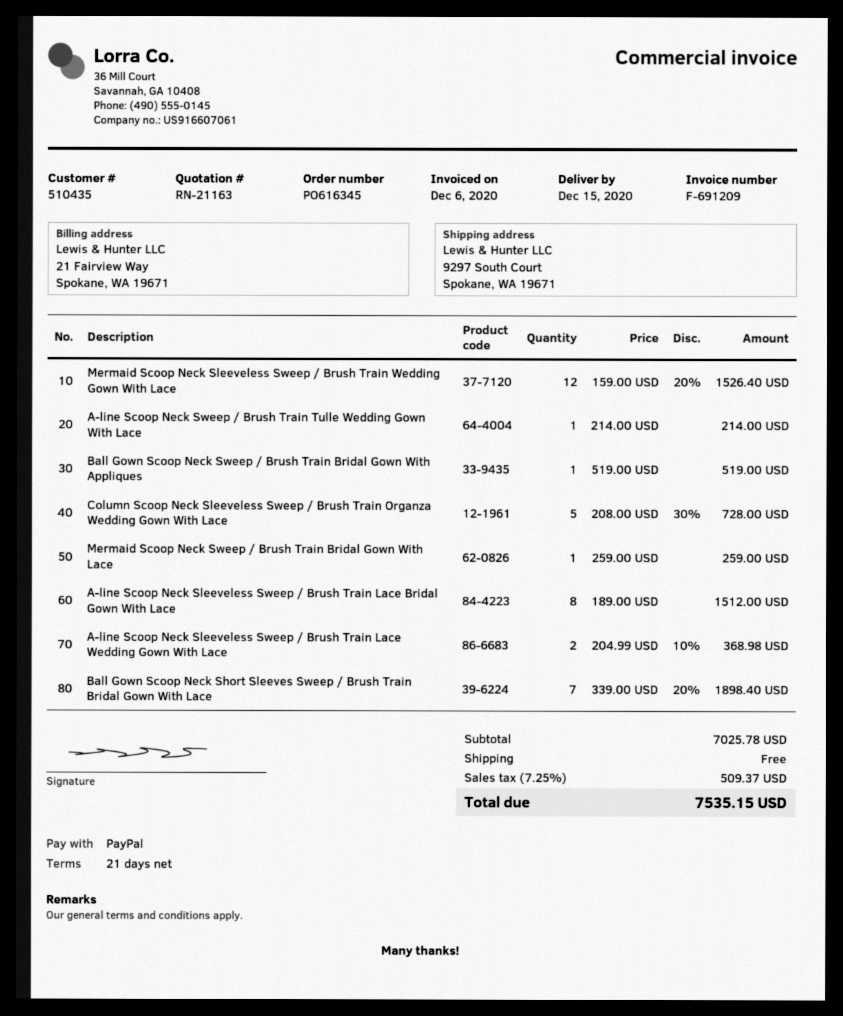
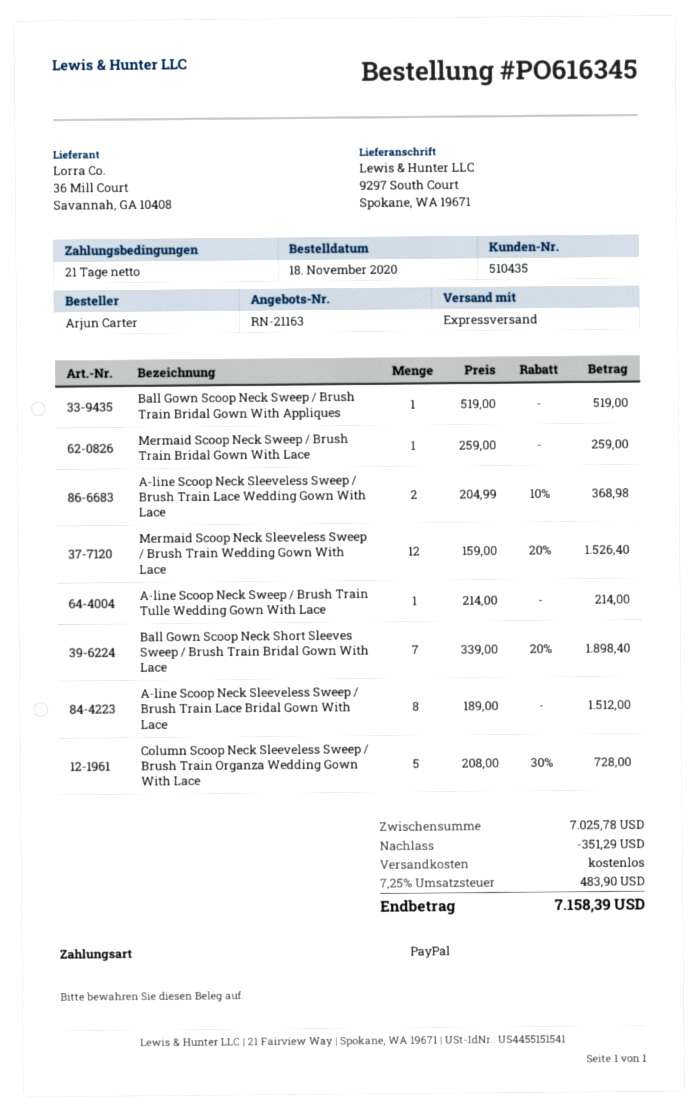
discount: none -> 351.29
tax: 7.25% = 509.37 -> 7.25% = 483.90
total: 7535.15 -> 7158.39

